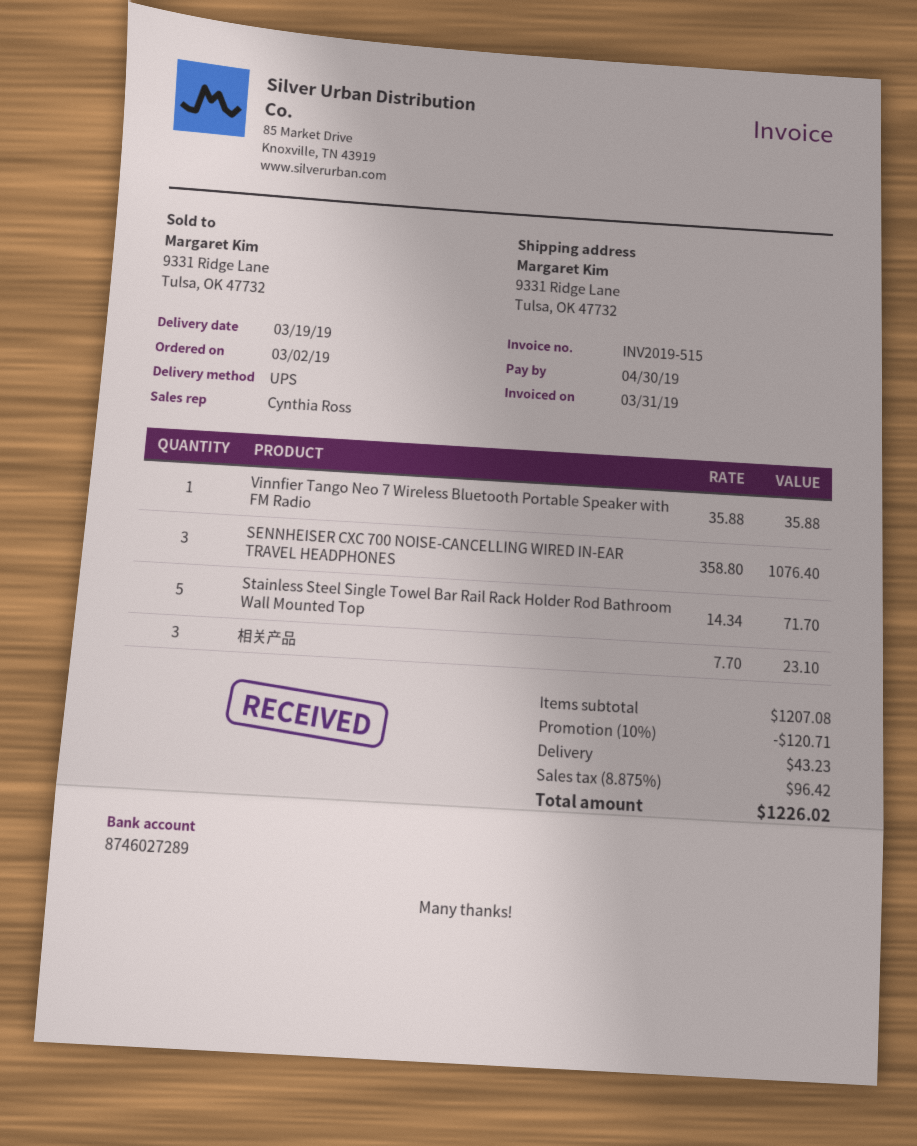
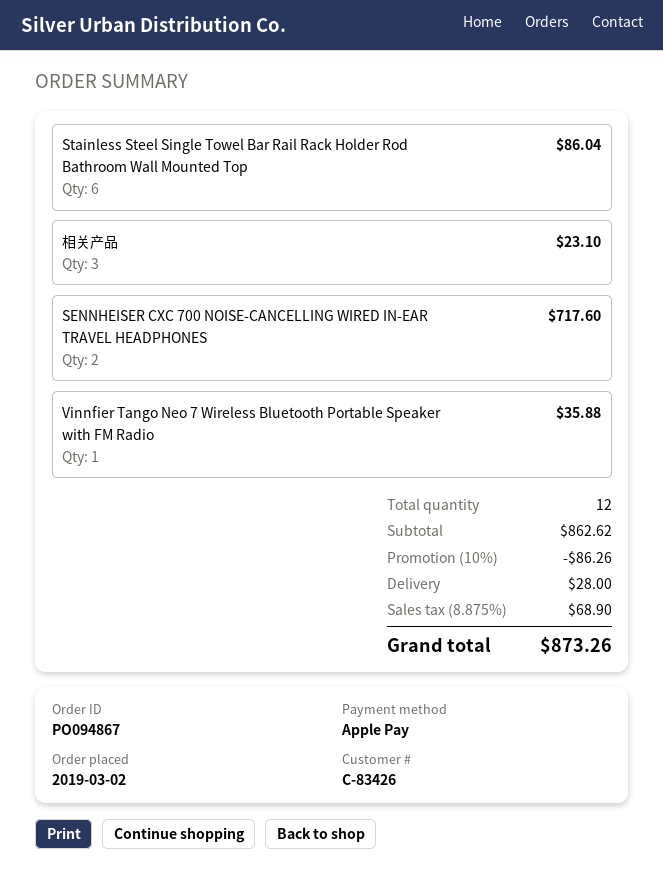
SENNHEISER CXC 700 NOISE-CANCELLING WIRED IN-EAR TRAVEL HEADPHONES: 3 for 1076.40 -> 2 for 717.60
Stainless Steel Single Towel Bar Rail Rack Holder Rod Bathroom Wall Mounted Top: 5 for 71.70 -> 6 for 86.04
subtotal: 1207.08 -> 862.62
discount: 10% = 120.71 -> 10% = 86.26
shipping: 43.23 -> 28.00
tax: 8.875% = 96.42 -> 8.875% = 68.90
total: 1226.02 -> 873.26

